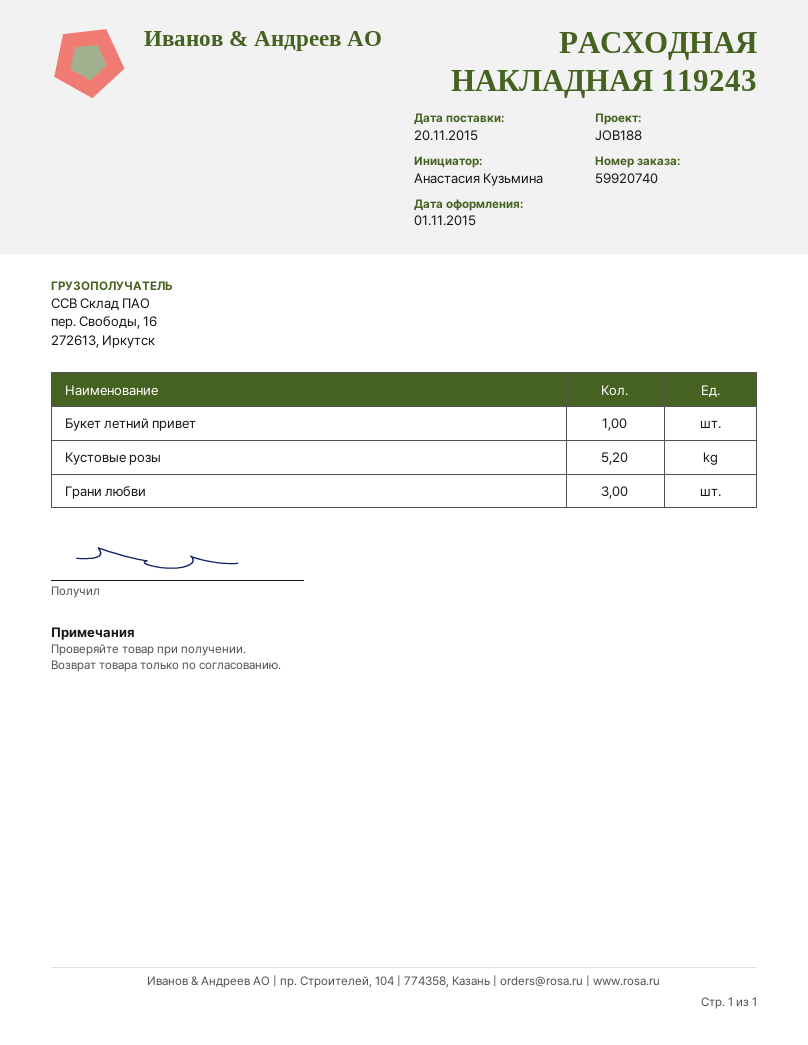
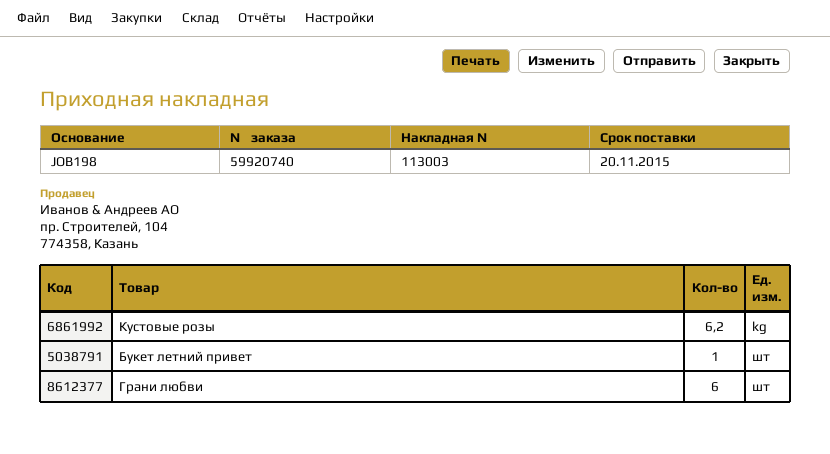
delivery note number: 119243 -> 113003
reference: JOB188 -> JOB198
Кустовые розы: 5.2 -> 6.2
Грани любви: 3 -> 6

